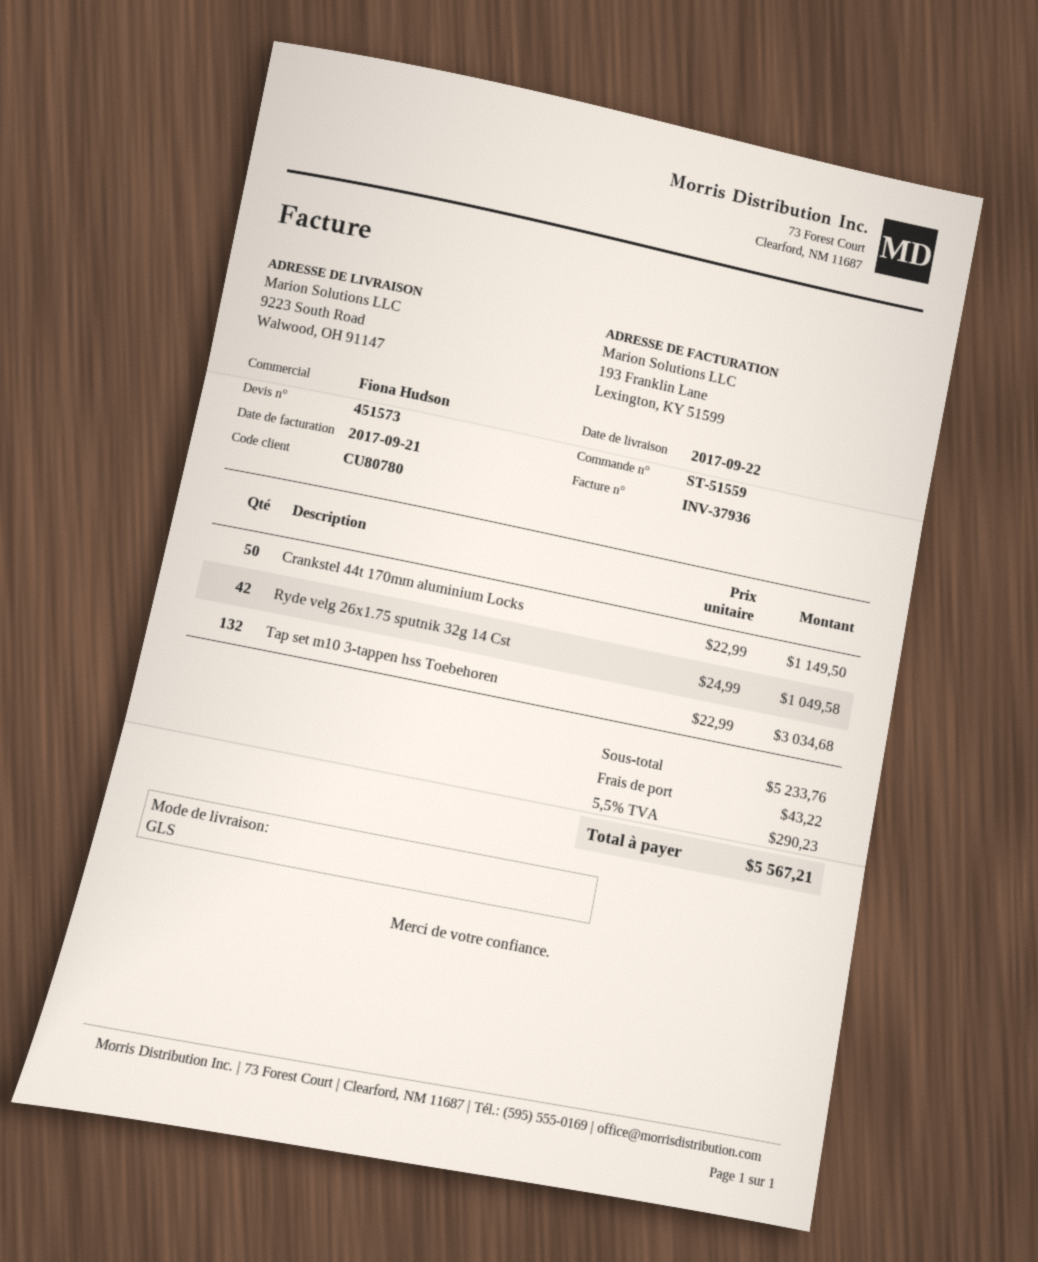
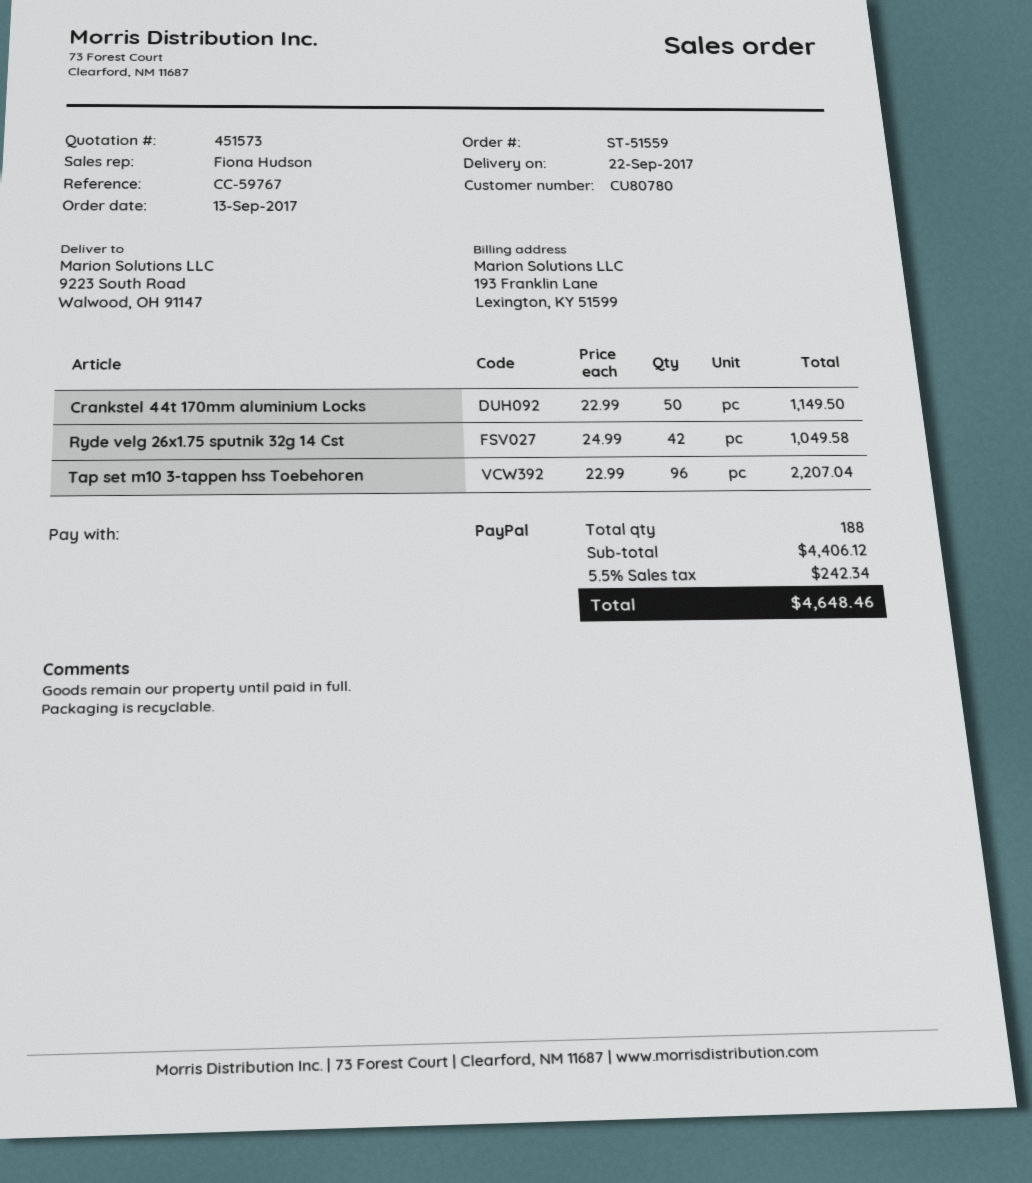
Tap set m10 3-tappen hss Toebehoren: 132 x 22.99 = 3034.68 -> 96 x 22.99 = 2207.04
subtotal: 5233.76 -> 4406.12
shipping: 43.22 -> none
tax: 5.5% = 290.23 -> 5.5% = 242.34
total: 5567.21 -> 4648.46

